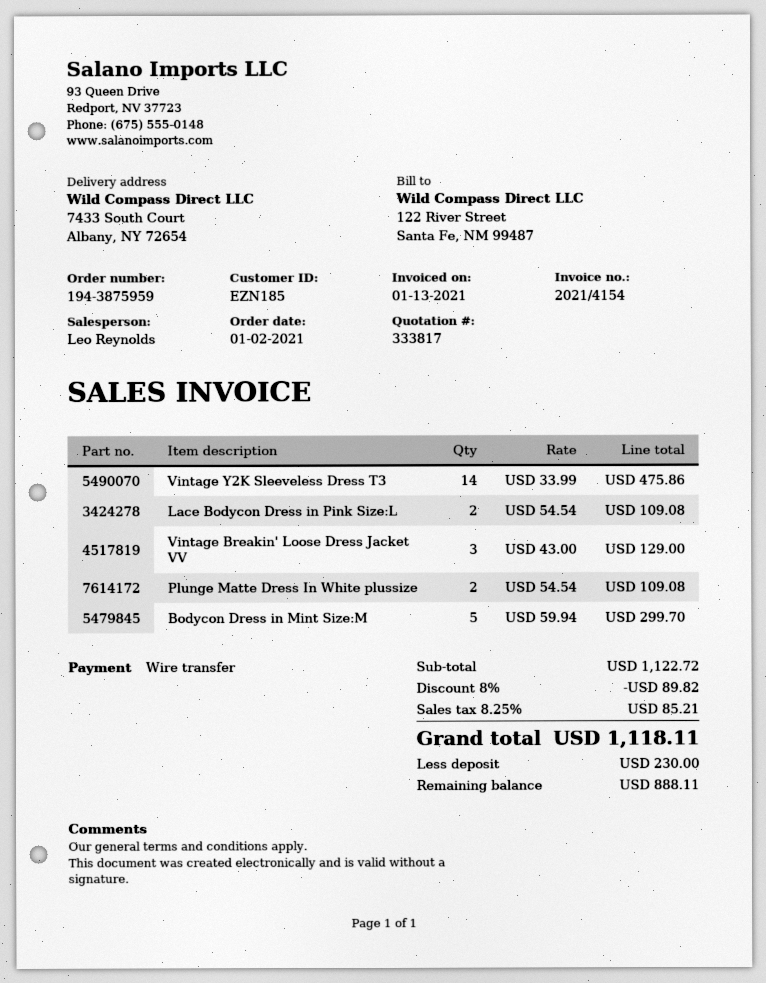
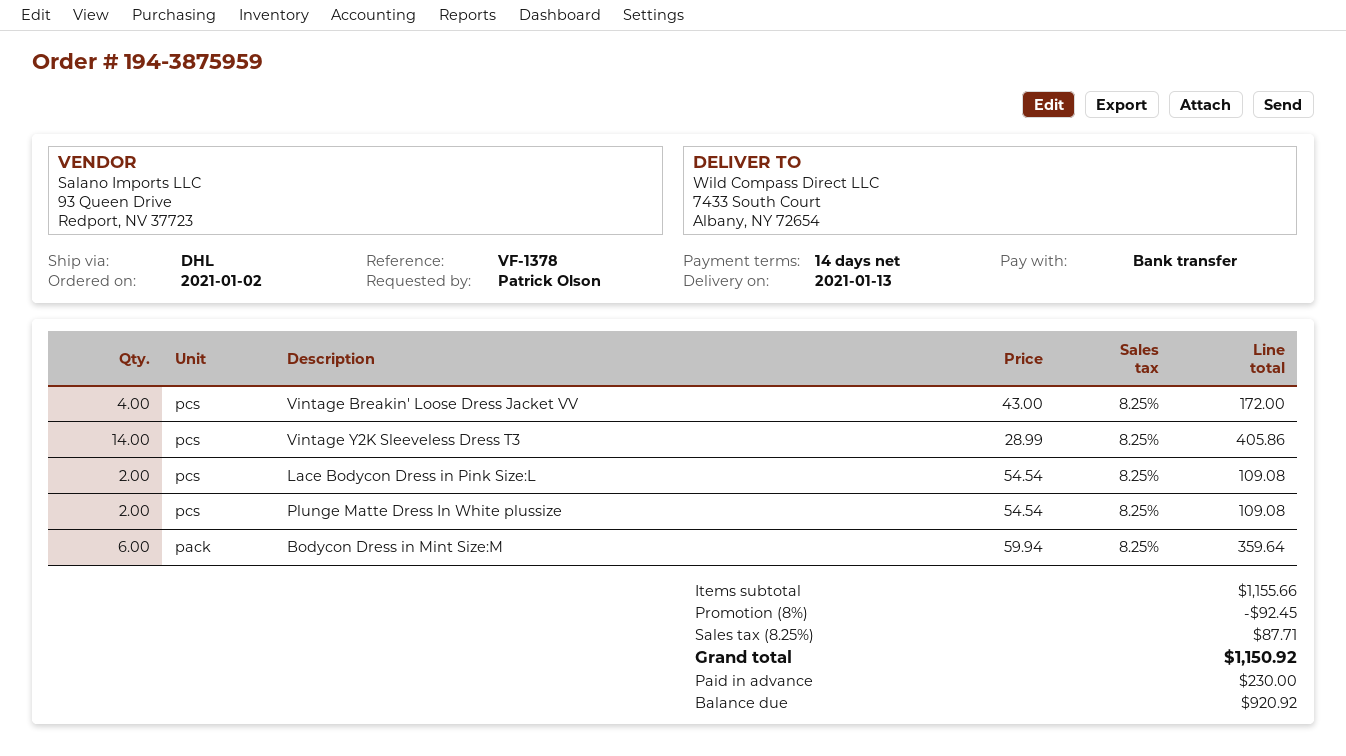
Vintage Y2K Sleeveless Dress T3: 14 x 33.99 = 475.86 -> 14 x 28.99 = 405.86
Vintage Breakin' Loose Dress Jacket VV: 3 x 43.00 = 129.00 -> 4 x 43.00 = 172.00
Bodycon Dress in Mint Size:M: 5 x 59.94 = 299.70 -> 6 x 59.94 = 359.64
subtotal: 1122.72 -> 1155.66
discount: 8% = 89.82 -> 8% = 92.45
tax: 8.25% = 85.21 -> 8.25% = 87.71
total: 1118.11 -> 1150.92
balance: 888.11 -> 920.92

